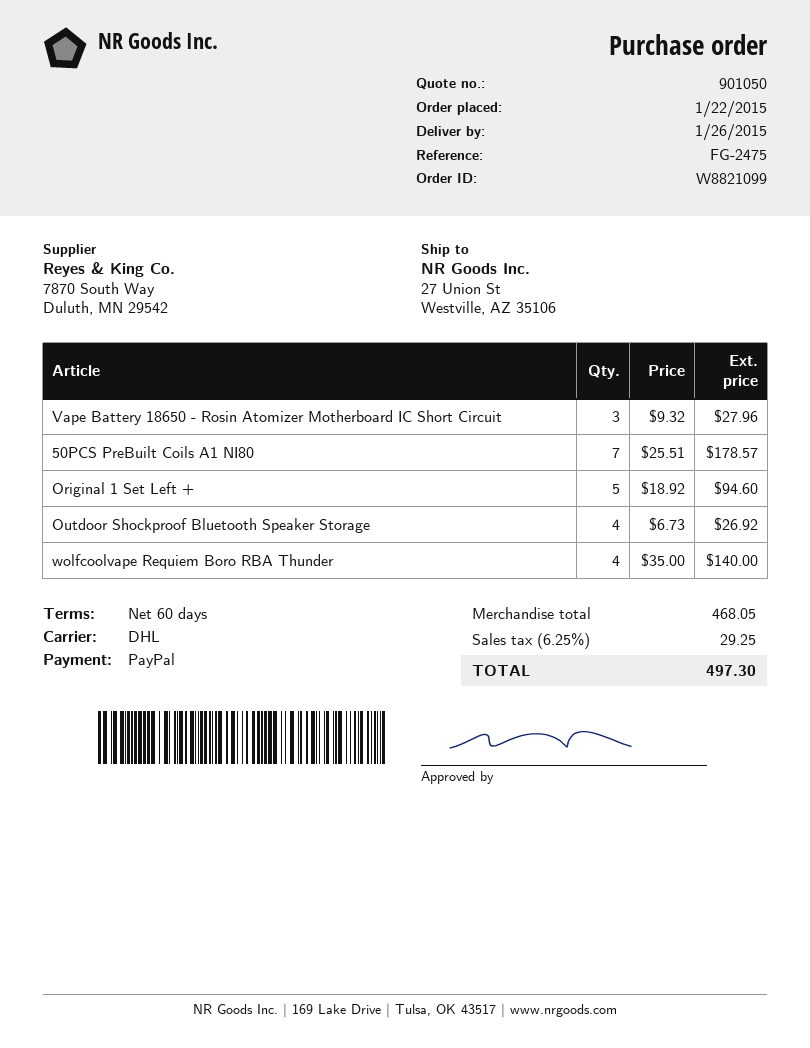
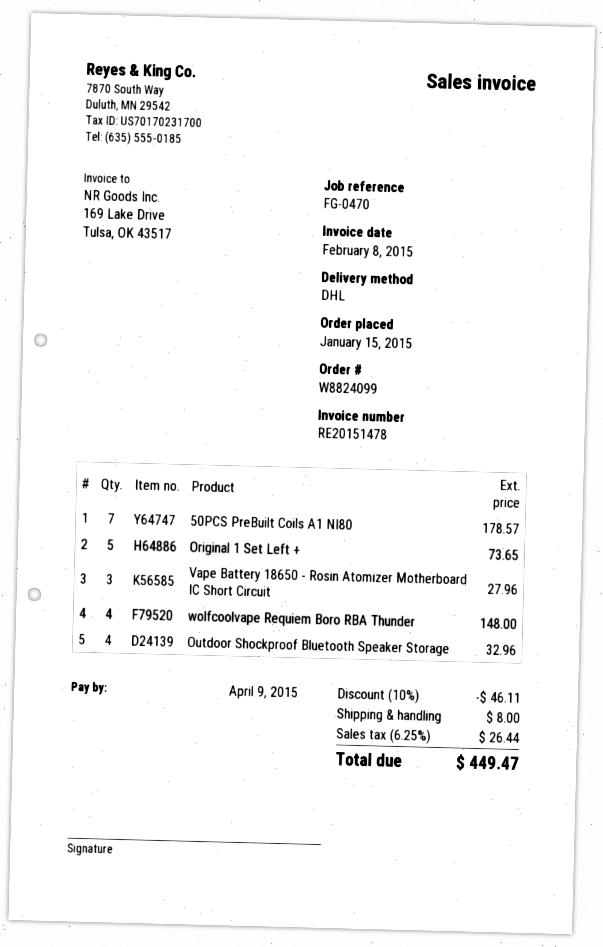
order number: W8821099 -> W8824099
order date: 2015-01-22 -> 2015-01-15
reference: FG-2475 -> FG-0470
Original 1 Set Left +: 5 for 94.60 -> 5 for 73.65
Outdoor Shockproof Bluetooth Speaker Storage: 4 for 26.92 -> 4 for 32.96
wolfcoolvape Requiem Boro RBA Thunder: 4 for 140.00 -> 4 for 148.00
discount: none -> 10% = 46.11
shipping: none -> 8.00
tax: 6.25% = 29.25 -> 6.25% = 26.44
total: 497.30 -> 449.47

